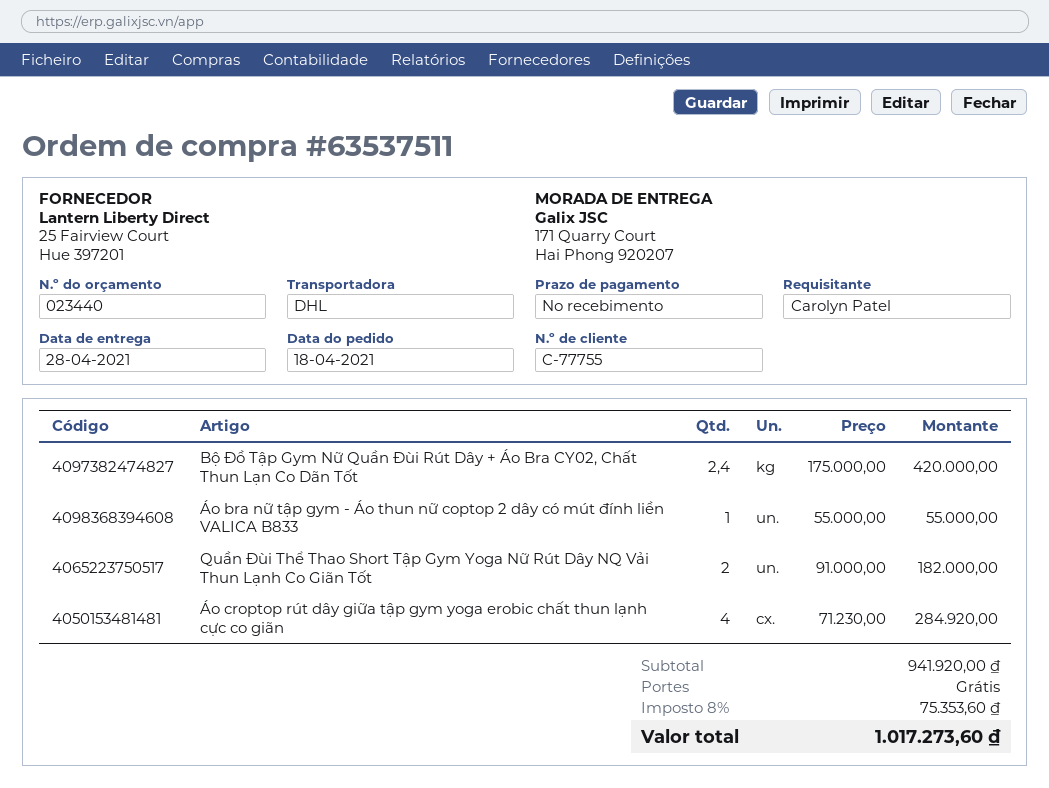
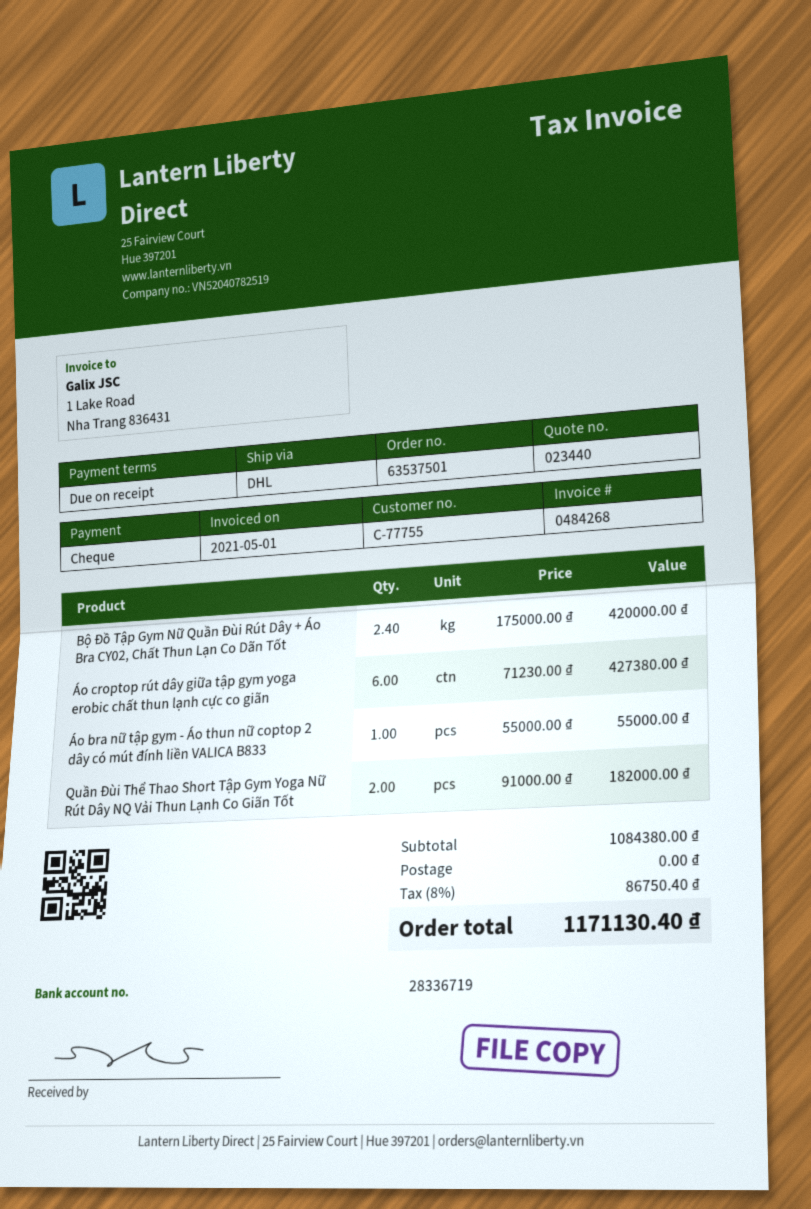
order number: 63537511 -> 63537501
Áo croptop rút dây giữa tập gym yoga erobic chất thun lạnh cực co giãn: 4 x 71230.00 = 284920.00 -> 6 x 71230.00 = 427380.00
subtotal: 941920.00 -> 1084380.00
tax: 8% = 75353.60 -> 8% = 86750.40
total: 1017273.60 -> 1171130.40

